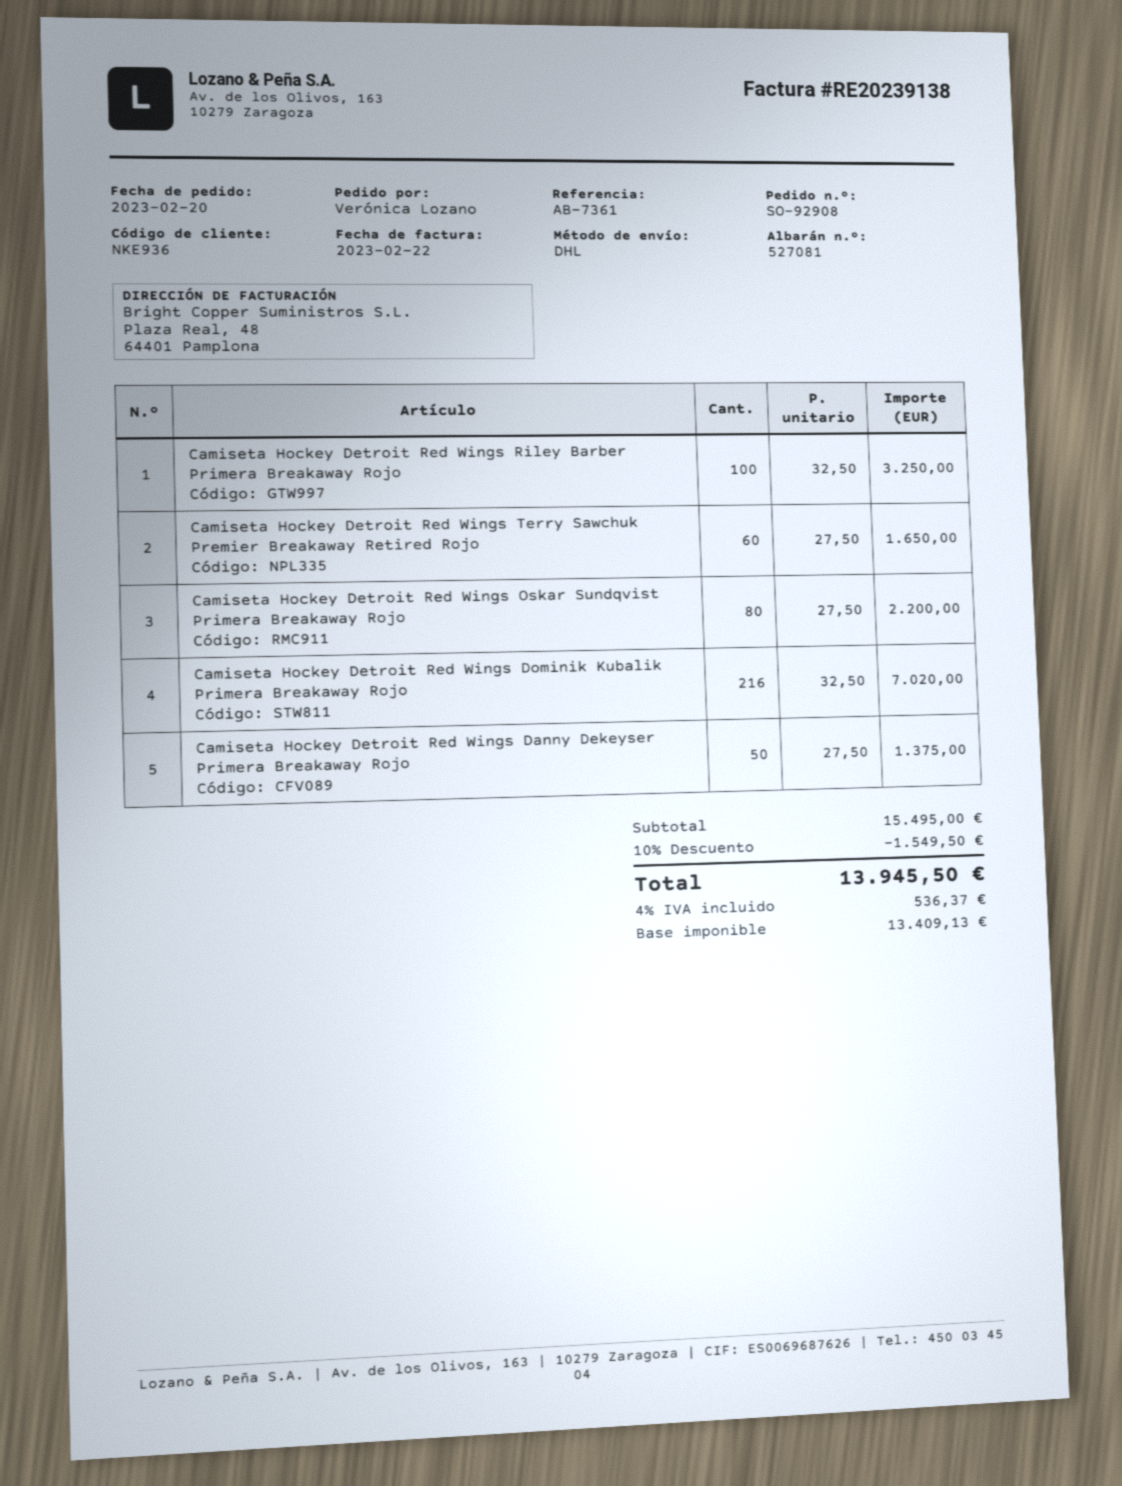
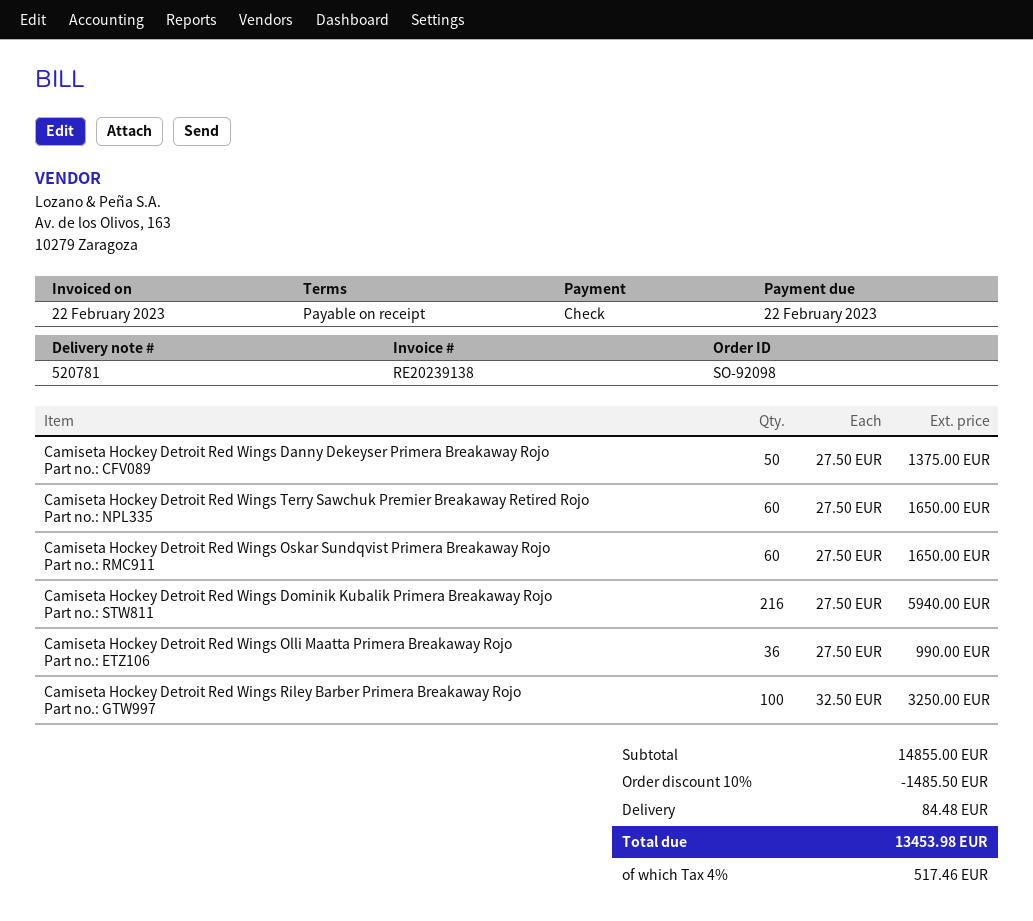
order number: SO-92908 -> SO-92098
delivery note number: 527081 -> 520781
Camiseta Hockey Detroit Red Wings Oskar Sundqvist Primera Breakaway Rojo: 80 x 27.50 = 2200.00 -> 60 x 27.50 = 1650.00
Camiseta Hockey Detroit Red Wings Dominik Kubalik Primera Breakaway Rojo: 216 x 32.50 = 7020.00 -> 216 x 27.50 = 5940.00
Camiseta Hockey Detroit Red Wings Olli Maatta Primera Breakaway Rojo: none -> 36 x 27.50 = 990.00
subtotal: 15495.00 -> 14855.00
discount: 10% = 1549.50 -> 10% = 1485.50
shipping: none -> 84.48
tax: 4% = 536.37 -> 4% = 517.46
total: 13945.50 -> 13453.98

